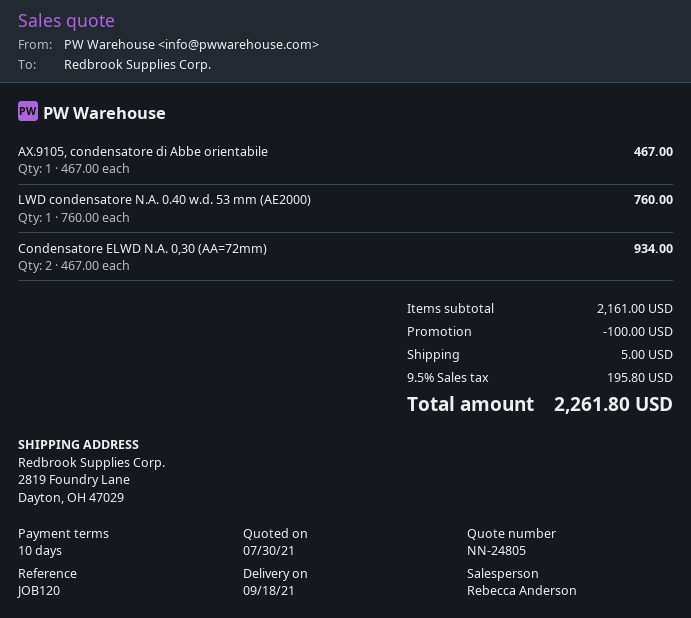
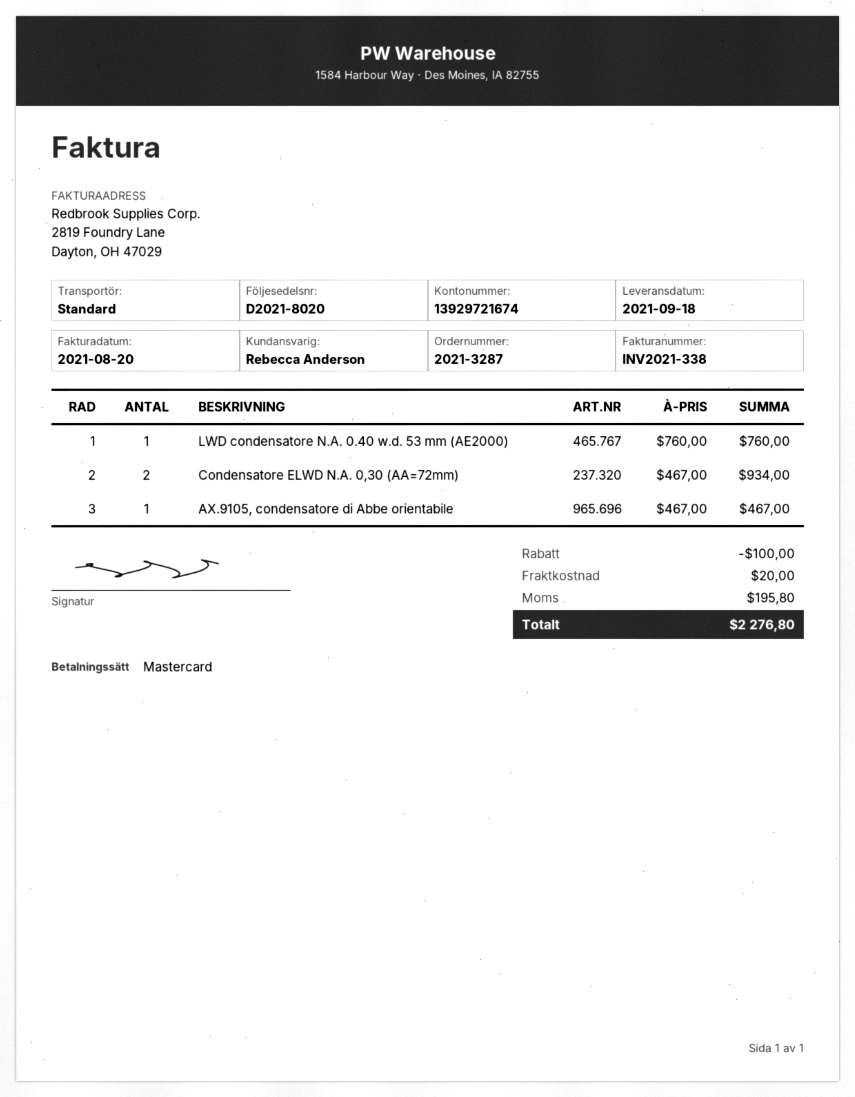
shipping: 5.00 -> 20.00
total: 2261.80 -> 2276.80

